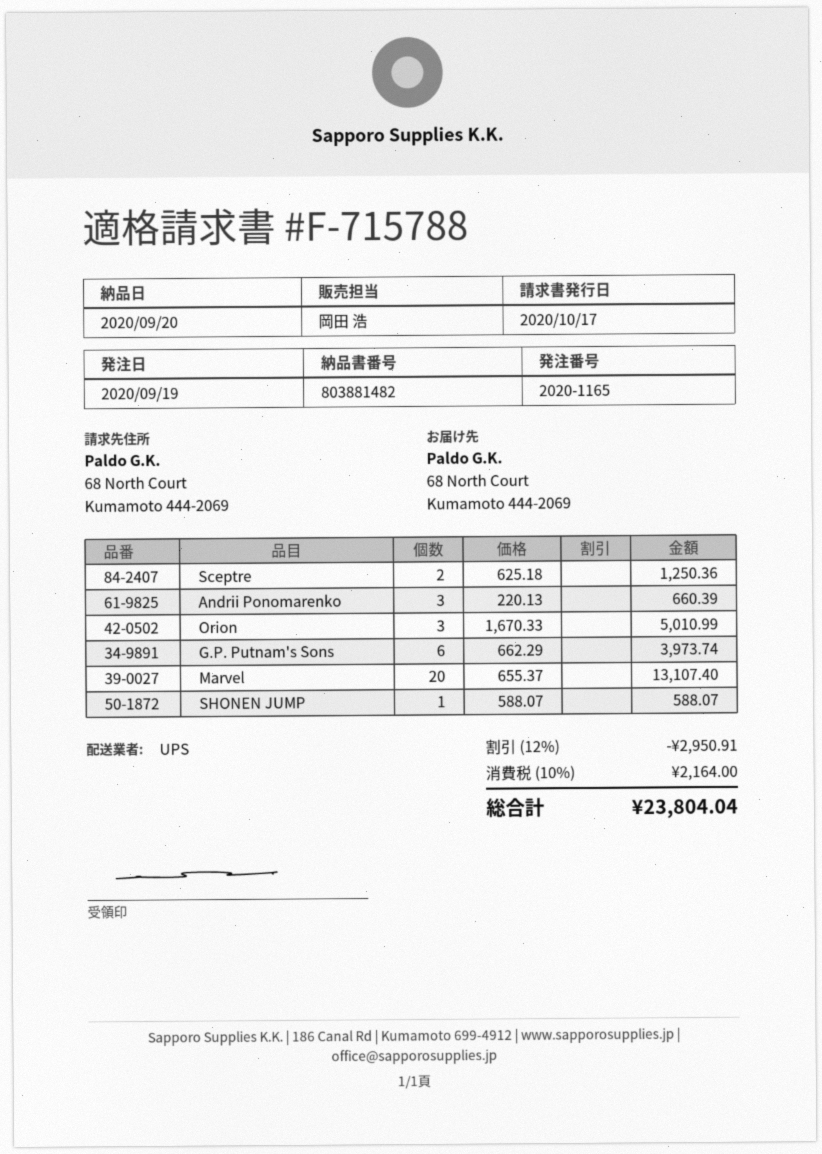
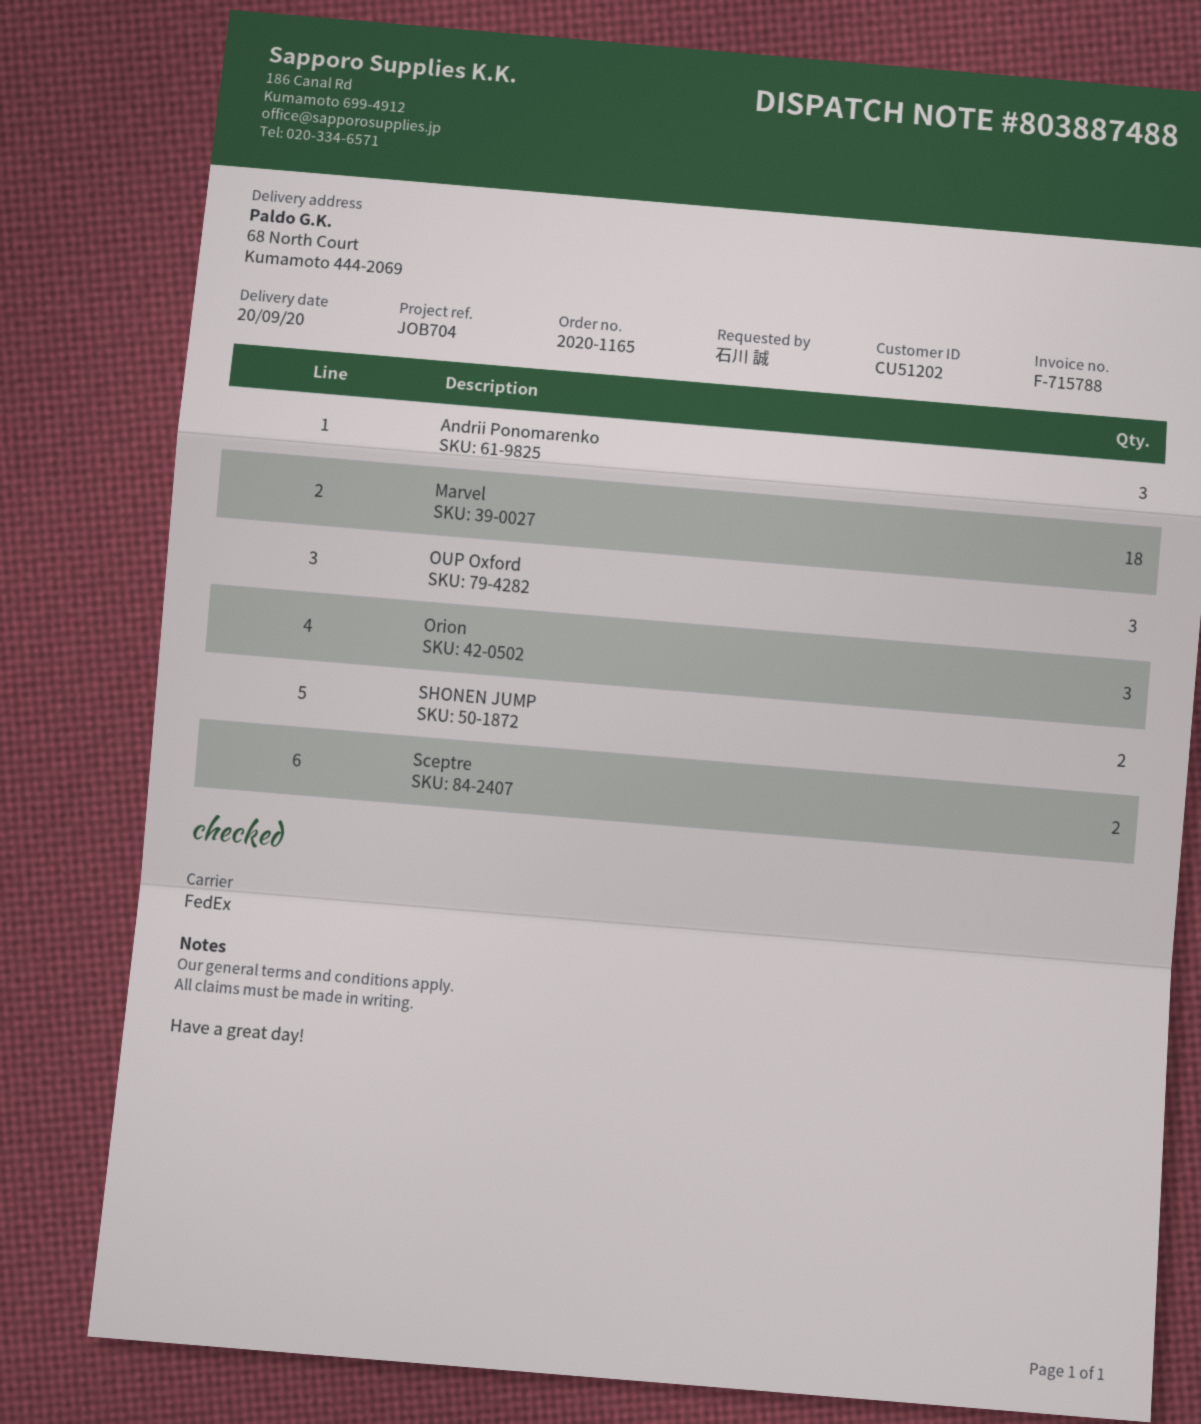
delivery note number: 803881482 -> 803887488
shipping method: UPS -> FedEx
G.P. Putnam's Sons: 6 -> none
Marvel: 20 -> 18
SHONEN JUMP: 1 -> 2
OUP Oxford: none -> 3

